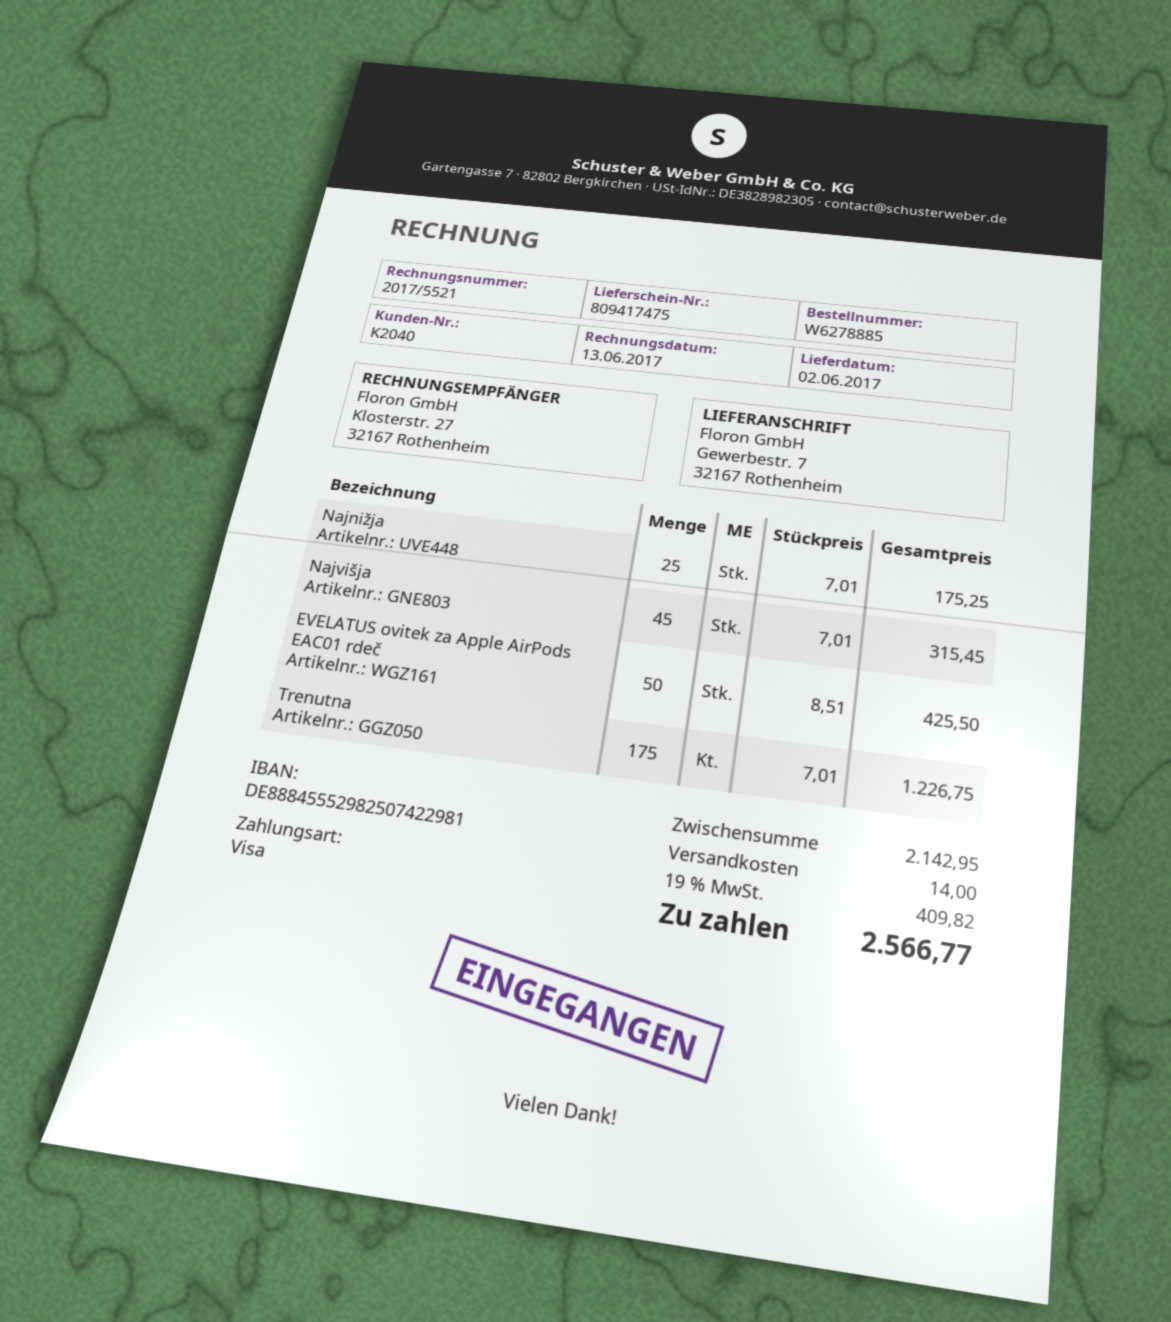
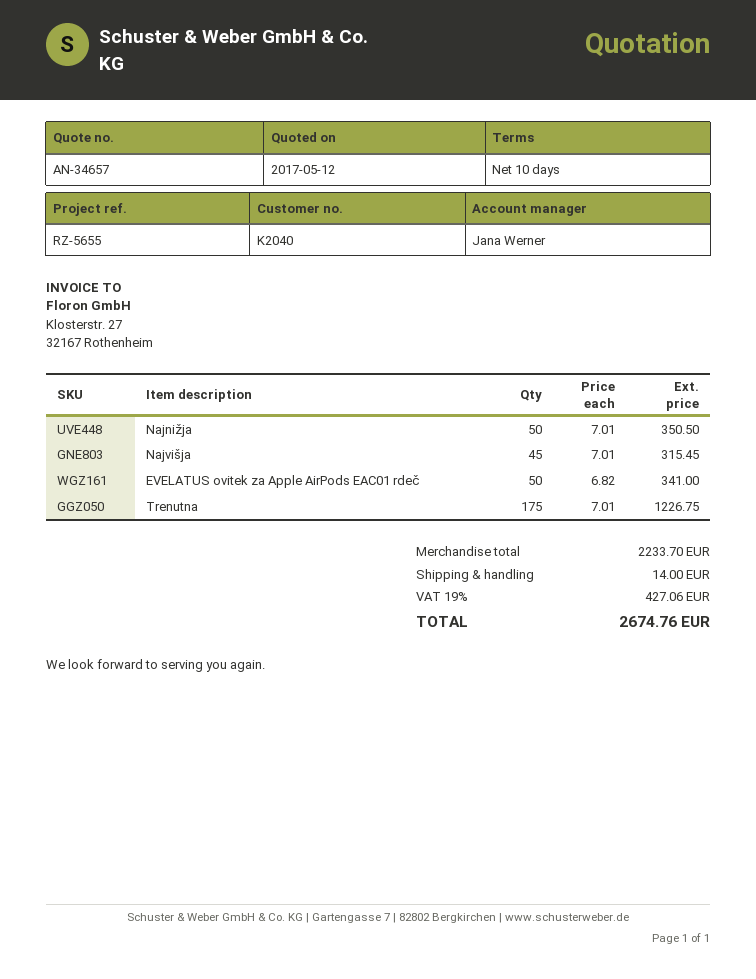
Najnižja: 25 x 7.01 = 175.25 -> 50 x 7.01 = 350.50
EVELATUS ovitek za Apple AirPods EAC01 rdeč: 50 x 8.51 = 425.50 -> 50 x 6.82 = 341.00
subtotal: 2142.95 -> 2233.70
tax: 19% = 409.82 -> 19% = 427.06
total: 2566.77 -> 2674.76

